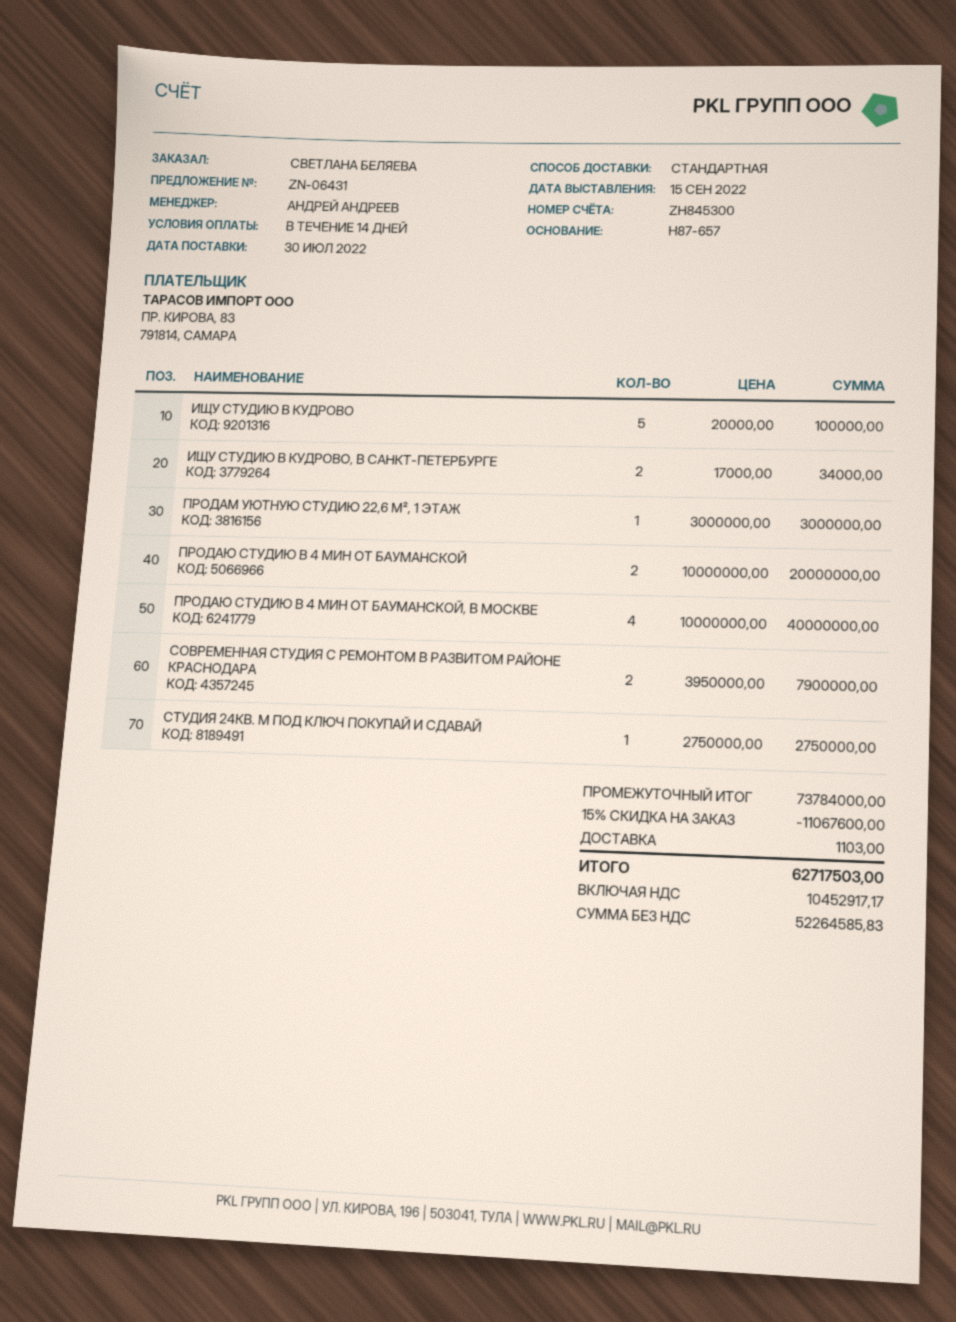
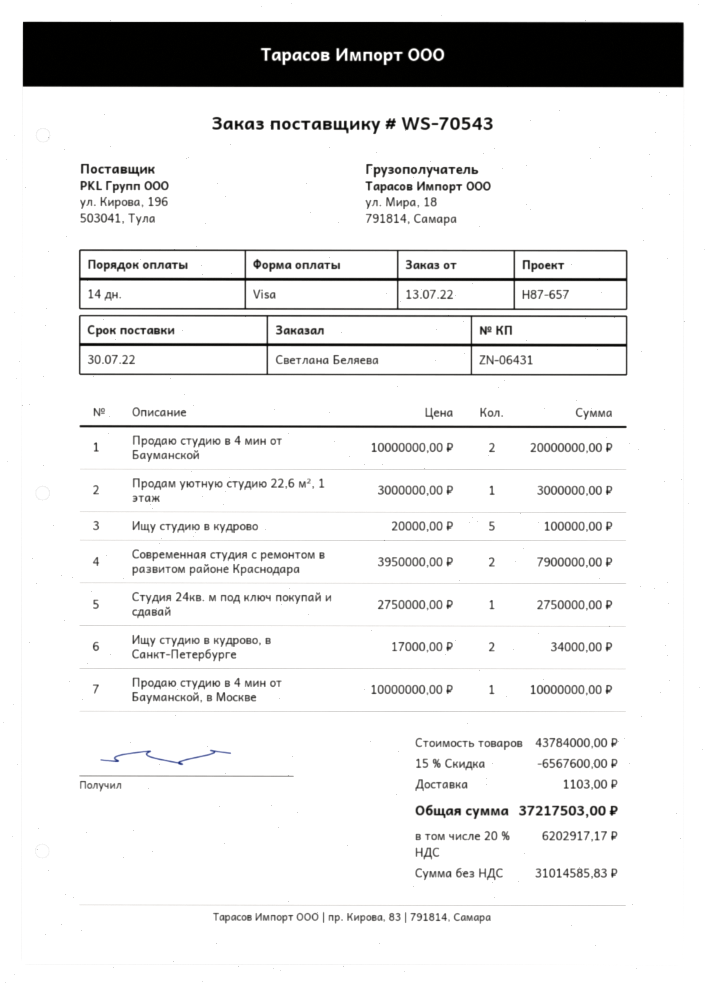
ПРОДАЮ СТУДИЮ В 4 МИН ОТ БАУМАНСКОЙ, В МОСКВЕ: 4 x 10000000.00 = 40000000.00 -> 1 x 10000000.00 = 10000000.00
subtotal: 73784000.00 -> 43784000.00
discount: 15% = 11067600.00 -> 15% = 6567600.00
net: 52264585.83 -> 31014585.83
tax: 10452917.17 -> 6202917.17
total: 62717503.00 -> 37217503.00

